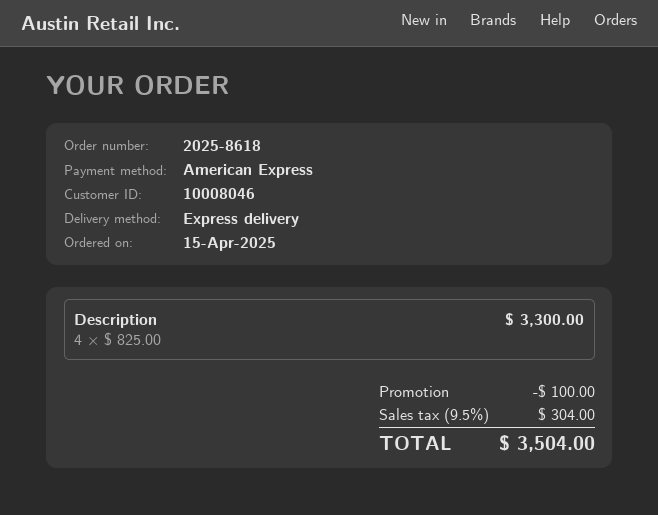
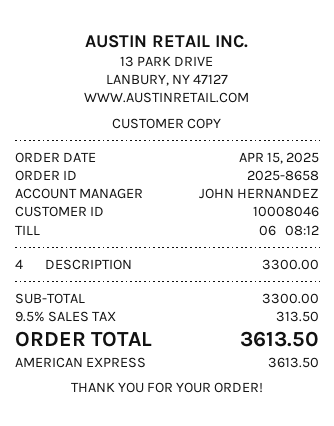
order number: 2025-8618 -> 2025-8658
discount: 100.00 -> none
tax: 9.5% = 304.00 -> 9.5% = 313.50
total: 3504.00 -> 3613.50

